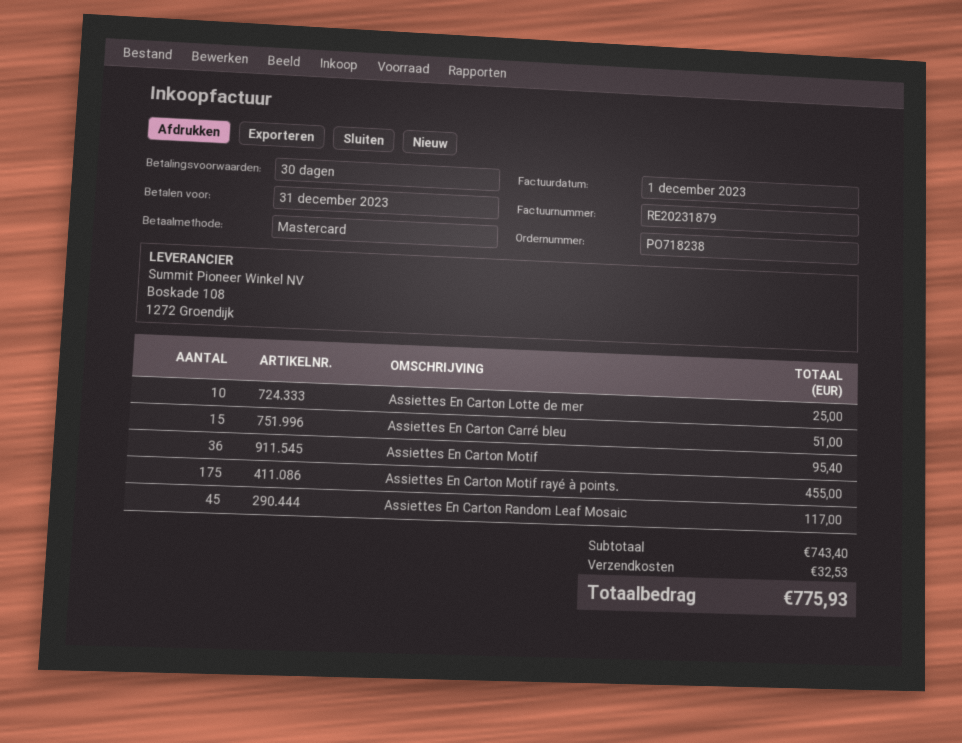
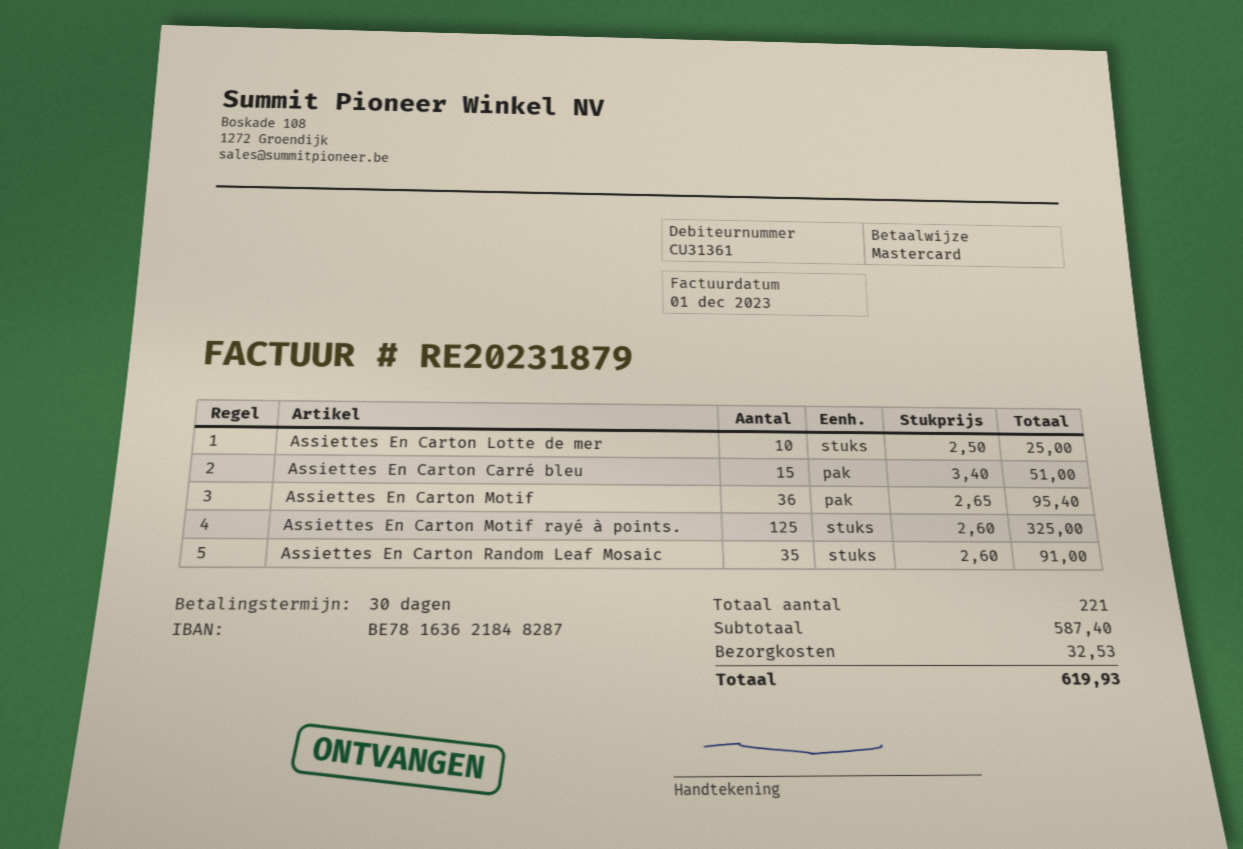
Assiettes En Carton Motif rayé à points.: 175 for 455.00 -> 125 for 325.00
Assiettes En Carton Random Leaf Mosaic: 45 for 117.00 -> 35 for 91.00
subtotal: 743.40 -> 587.40
total: 775.93 -> 619.93

